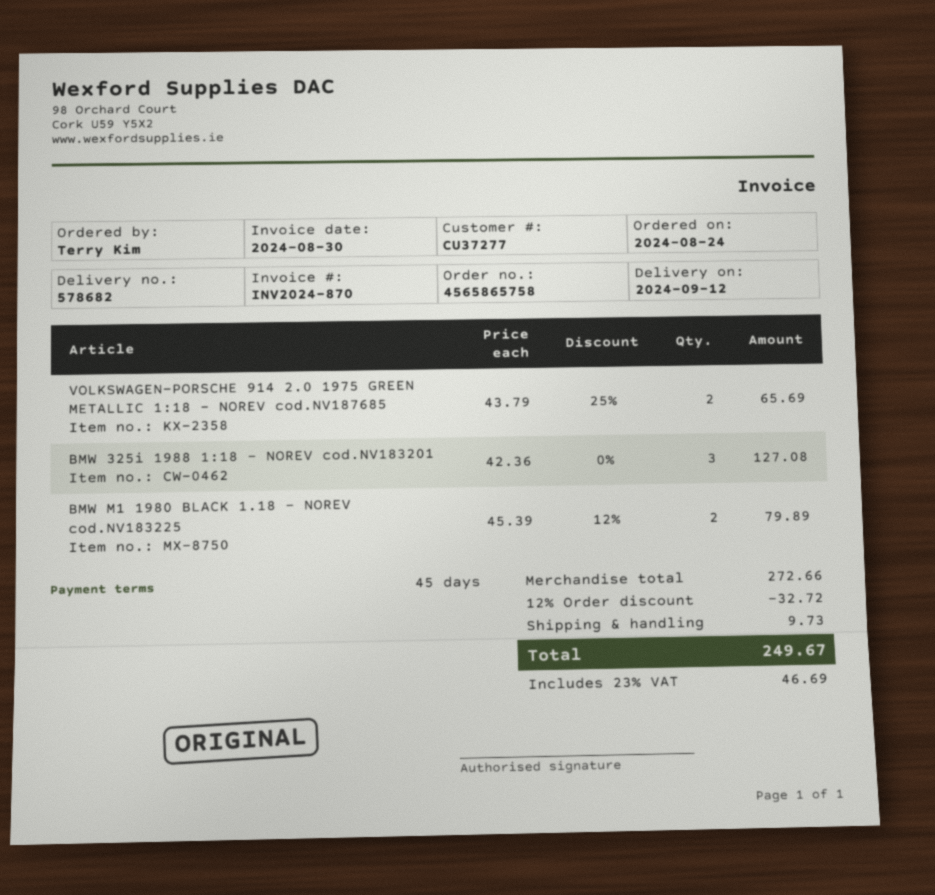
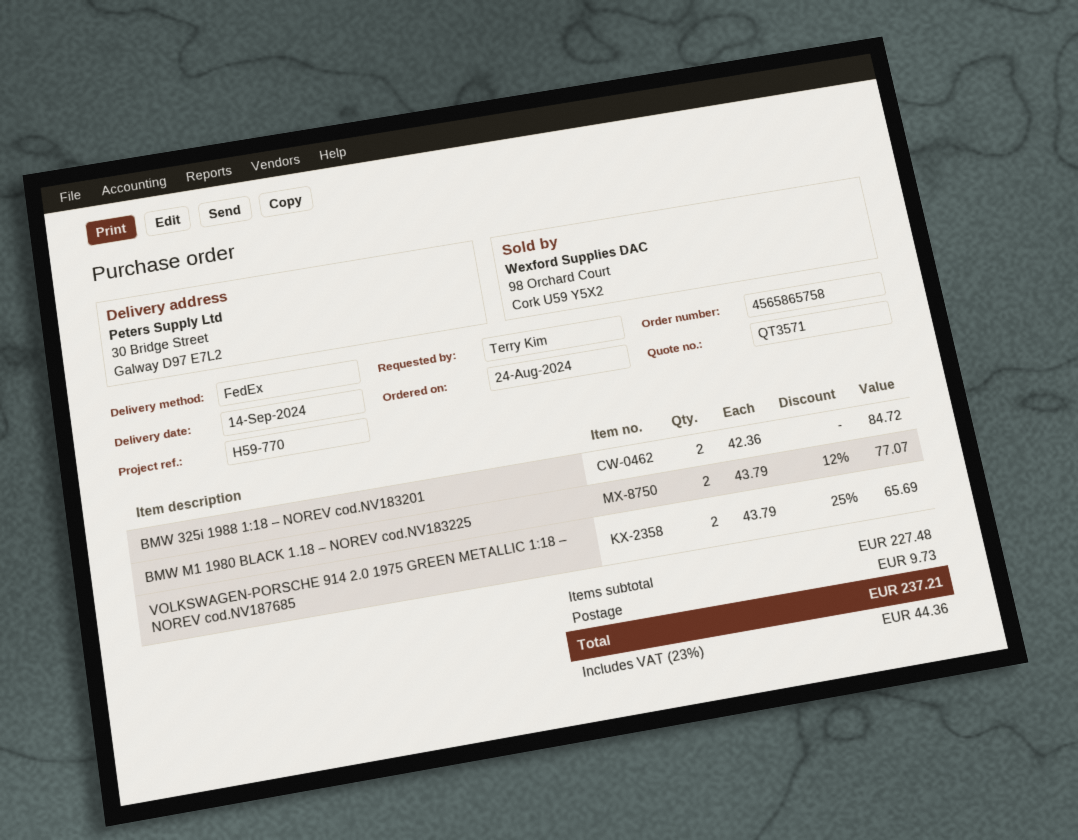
delivery date: 2024-09-12 -> 2024-09-14
BMW 325i 1988 1:18 – NOREV cod.NV183201: 3 x 42.36 = 127.08 -> 2 x 42.36 = 84.72
BMW M1 1980 BLACK 1.18 – NOREV cod.NV183225: 2 x 45.39 - 12% = 79.89 -> 2 x 43.79 - 12% = 77.07
subtotal: 272.66 -> 227.48
discount: 12% = 32.72 -> none
tax: 23% = 46.69 -> 23% = 44.36
total: 249.67 -> 237.21

